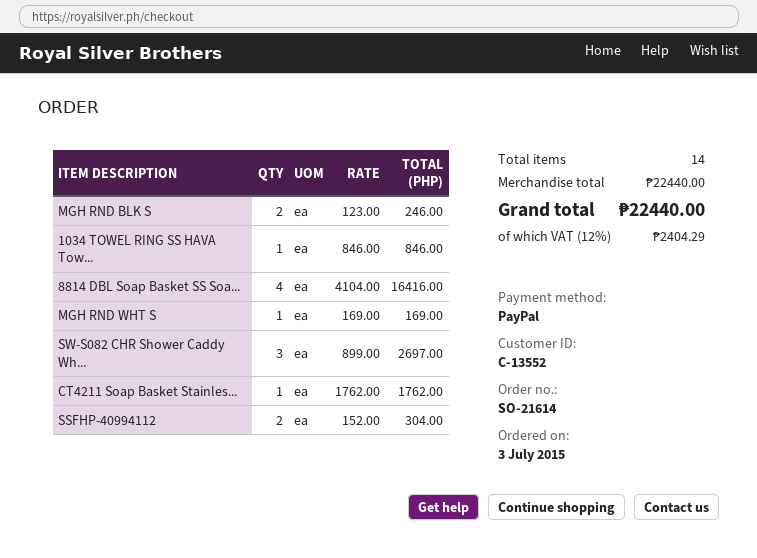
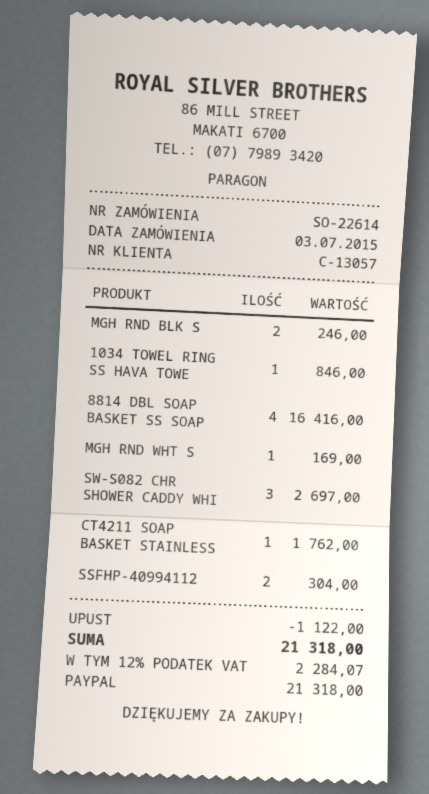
order number: SO-21614 -> SO-22614
customer number: C-13552 -> C-13057
discount: none -> 1122.00
tax: 12% = 2404.29 -> 12% = 2284.07
total: 22440.00 -> 21318.00

